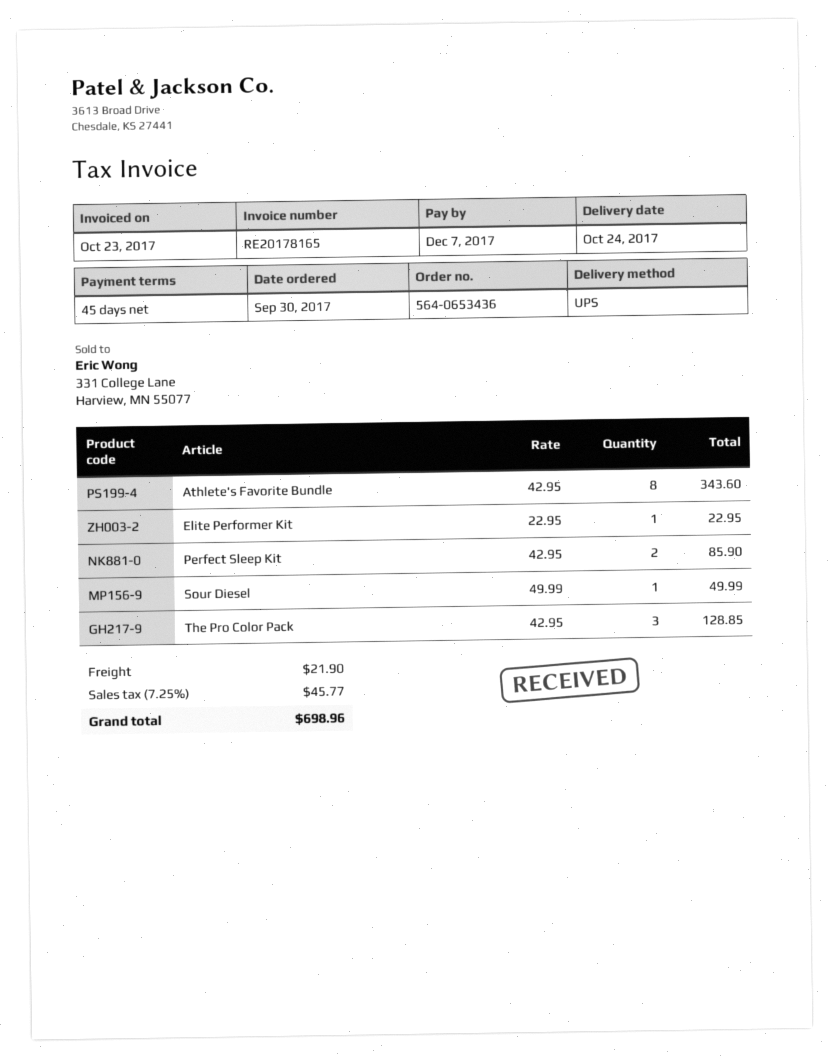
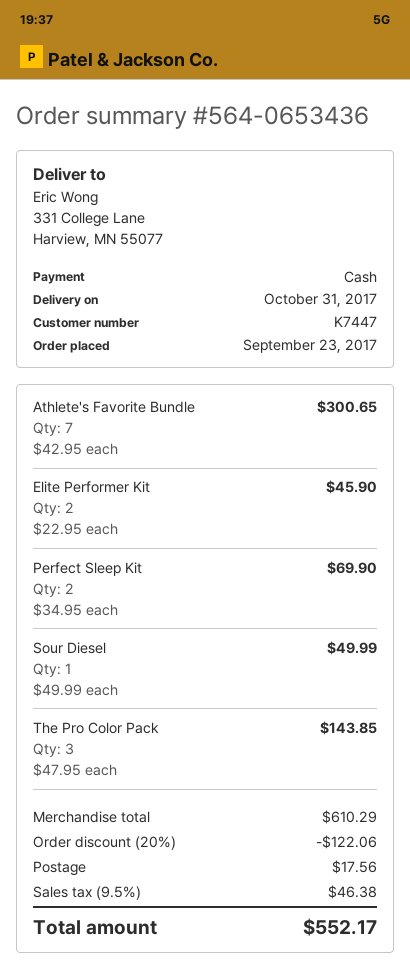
order date: 2017-09-30 -> 2017-09-23
delivery date: 2017-10-24 -> 2017-10-31
Athlete's Favorite Bundle: 8 x 42.95 = 343.60 -> 7 x 42.95 = 300.65
Elite Performer Kit: 1 x 22.95 = 22.95 -> 2 x 22.95 = 45.90
Perfect Sleep Kit: 2 x 42.95 = 85.90 -> 2 x 34.95 = 69.90
The Pro Color Pack: 3 x 42.95 = 128.85 -> 3 x 47.95 = 143.85
discount: none -> 20% = 122.06
shipping: 21.90 -> 17.56
tax: 7.25% = 45.77 -> 9.5% = 46.38
total: 698.96 -> 552.17

